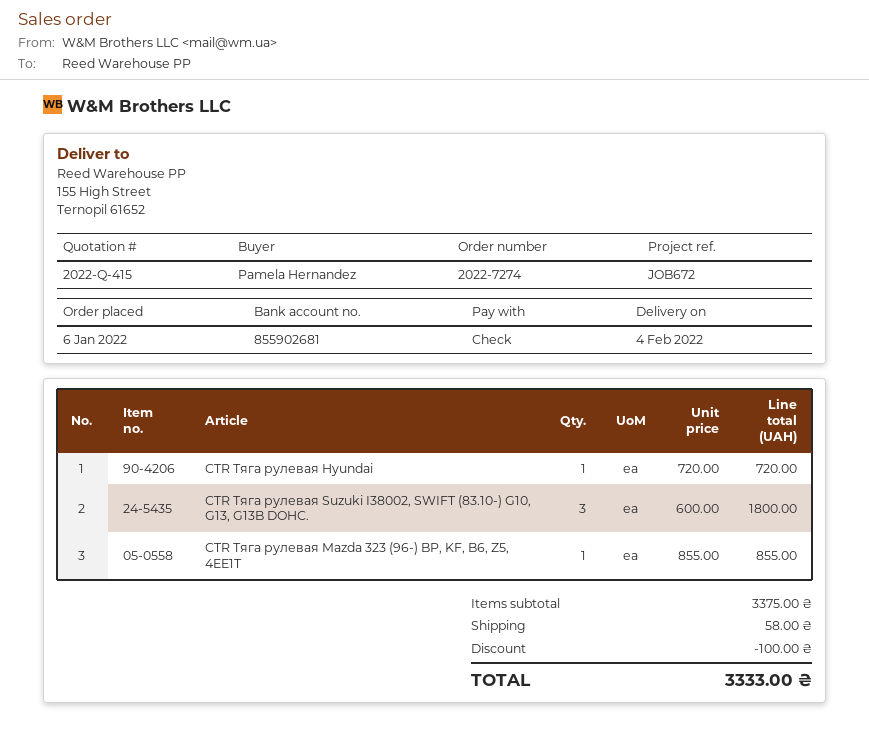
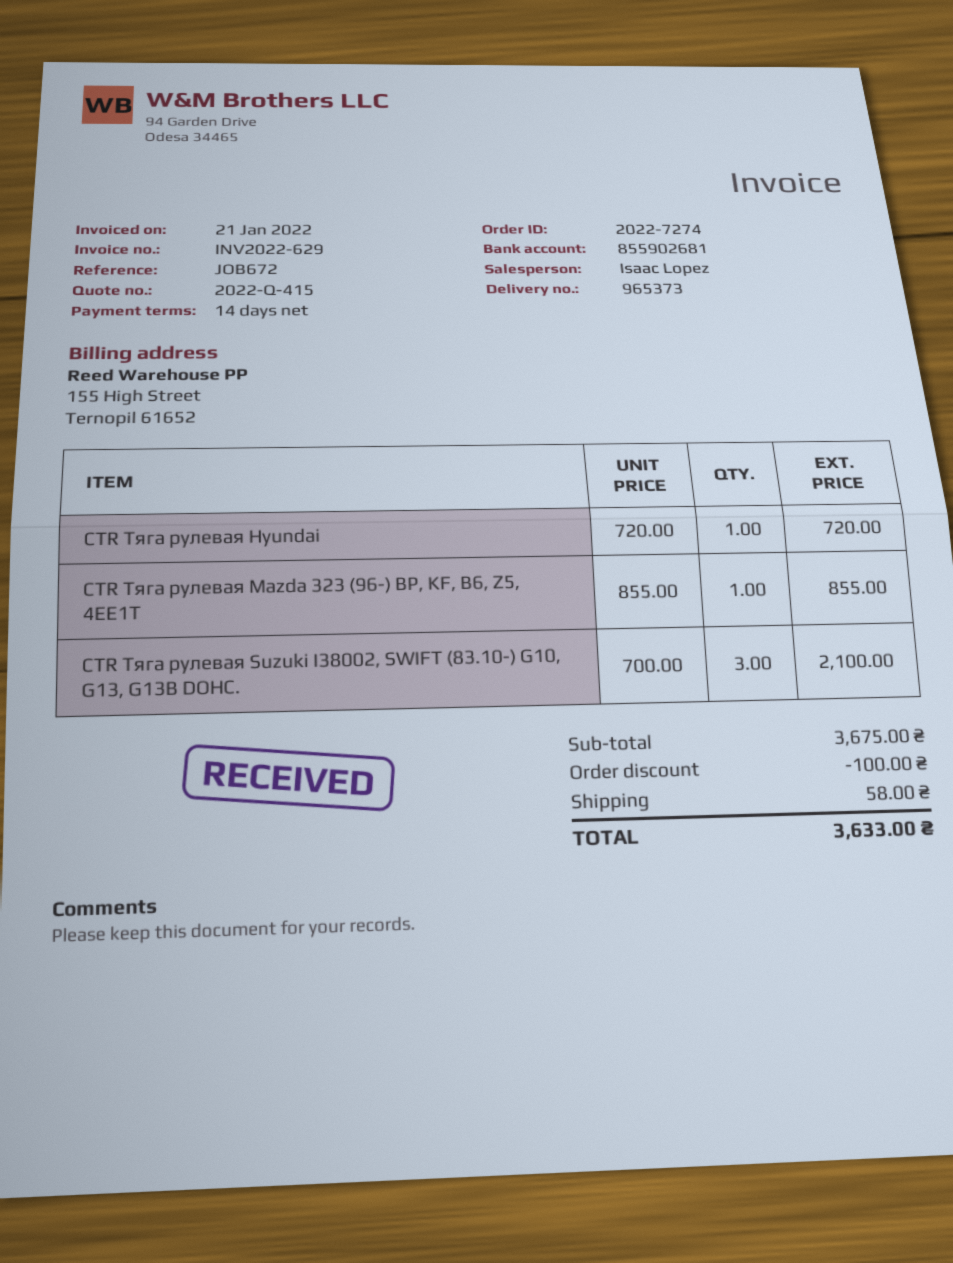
CTR Тяга рулевая Suzuki I38002, SWIFT (83.10-) G10, G13, G13B DOHC.: 3 x 600.00 = 1800.00 -> 3 x 700.00 = 2100.00
subtotal: 3375.00 -> 3675.00
total: 3333.00 -> 3633.00

